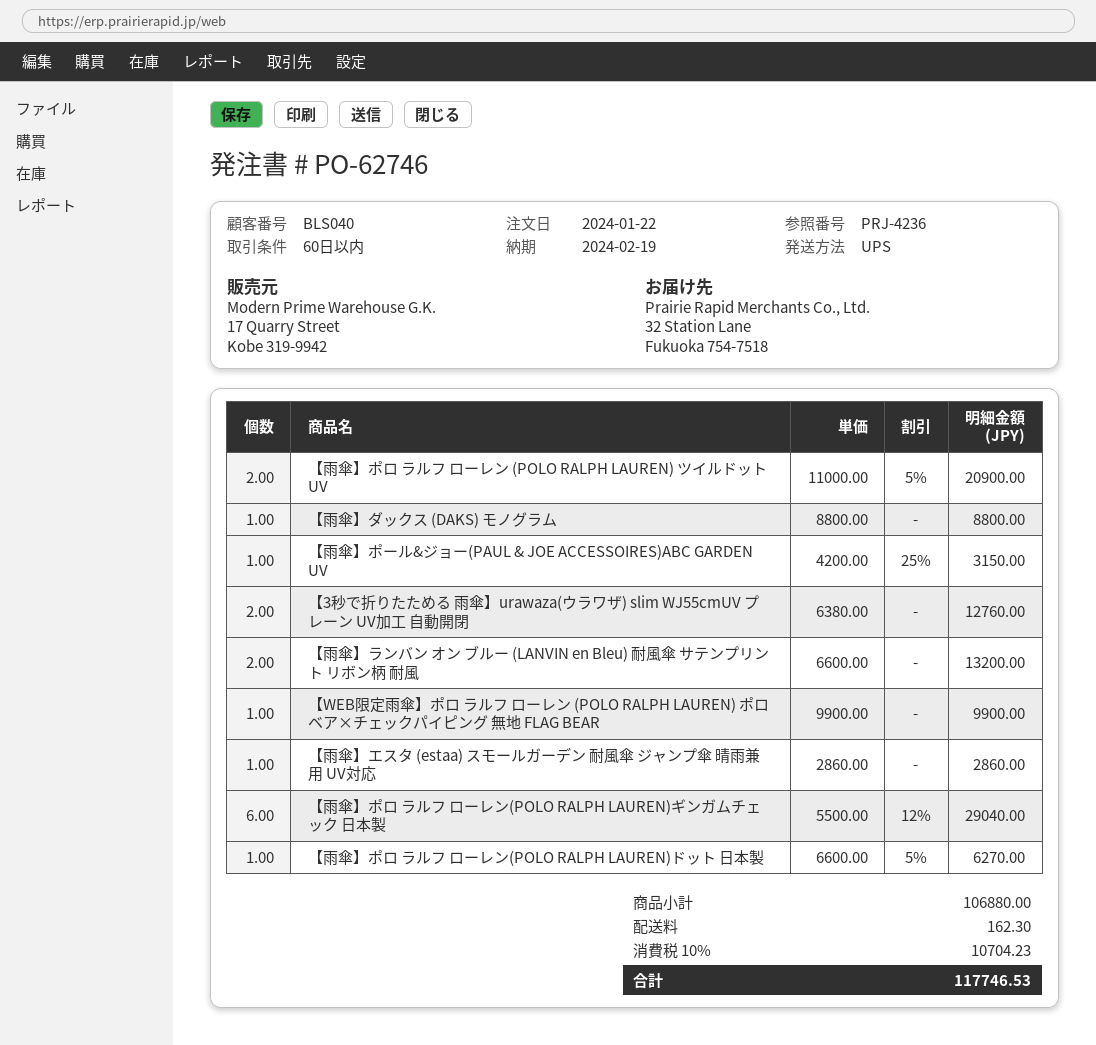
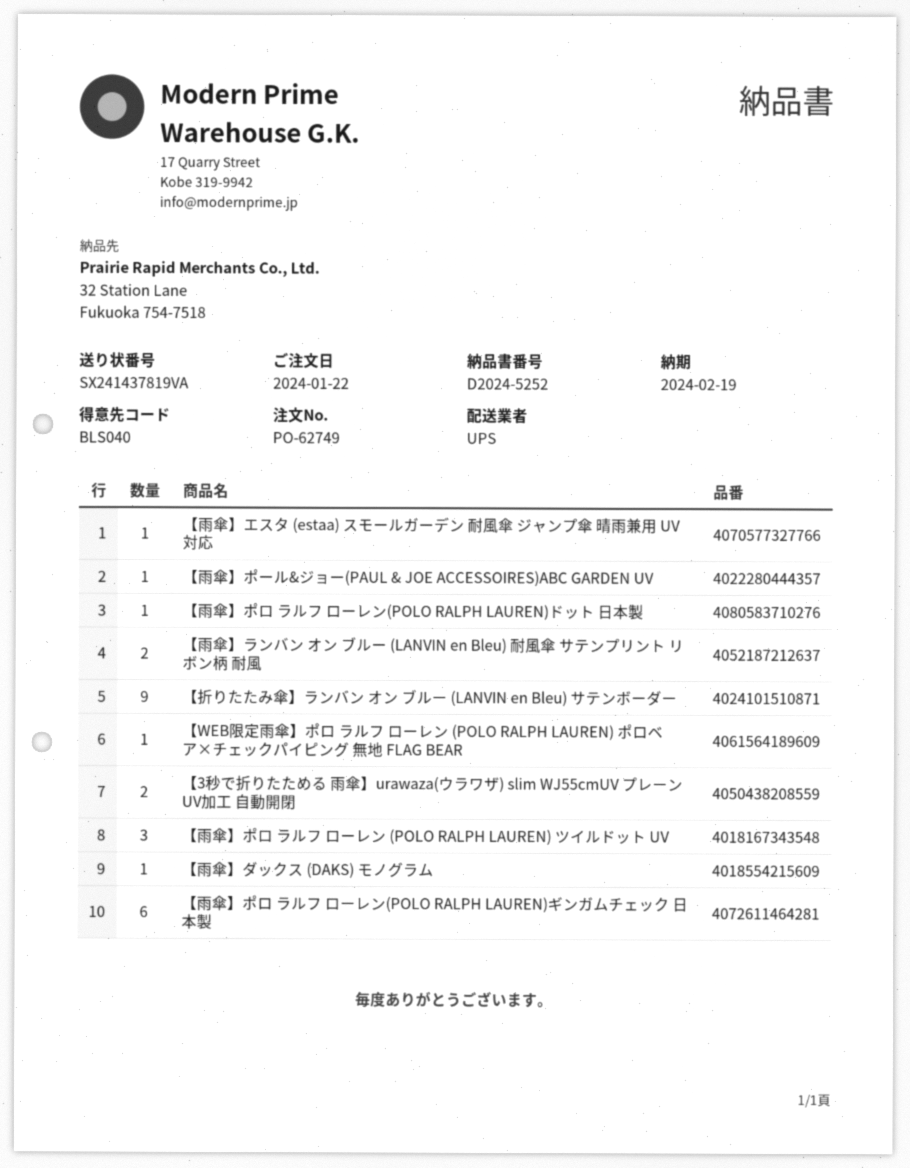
order number: PO-62746 -> PO-62749
【雨傘】ポロ ラルフ ローレン (POLO RALPH LAUREN) ツイルドット UV: 2 -> 3
【折りたたみ傘】ランバン オン ブルー (LANVIN en Bleu) サテンボーダー: none -> 9

